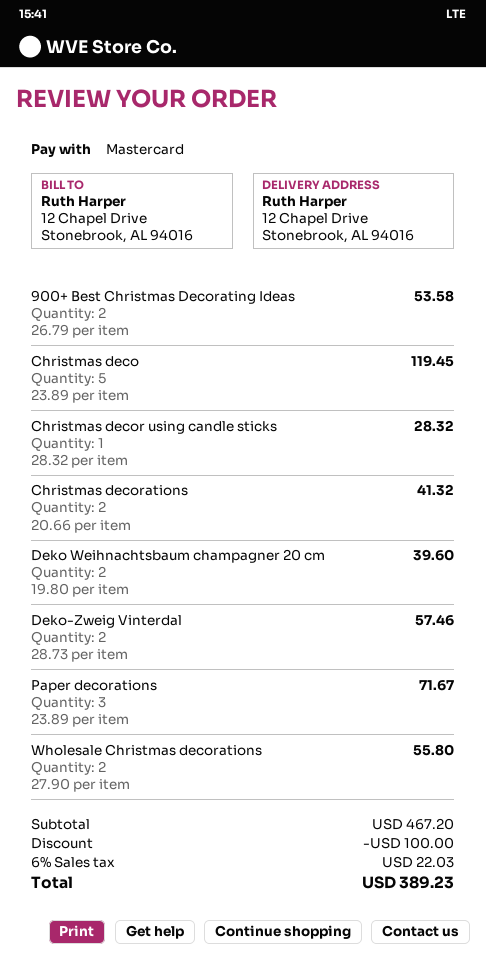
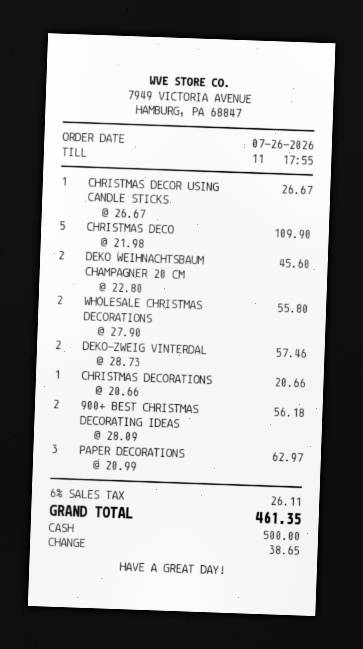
payment method: Mastercard -> cash
900+ Best Christmas Decorating Ideas: 2 x 26.79 = 53.58 -> 2 x 28.09 = 56.18
Christmas deco: 5 x 23.89 = 119.45 -> 5 x 21.98 = 109.90
Christmas decor using candle sticks: 1 x 28.32 = 28.32 -> 1 x 26.67 = 26.67
Christmas decorations: 2 x 20.66 = 41.32 -> 1 x 20.66 = 20.66
Deko Weihnachtsbaum champagner 20 cm: 2 x 19.80 = 39.60 -> 2 x 22.80 = 45.60
Paper decorations: 3 x 23.89 = 71.67 -> 3 x 20.99 = 62.97
discount: 100.00 -> none
tax: 6% = 22.03 -> 6% = 26.11
total: 389.23 -> 461.35

